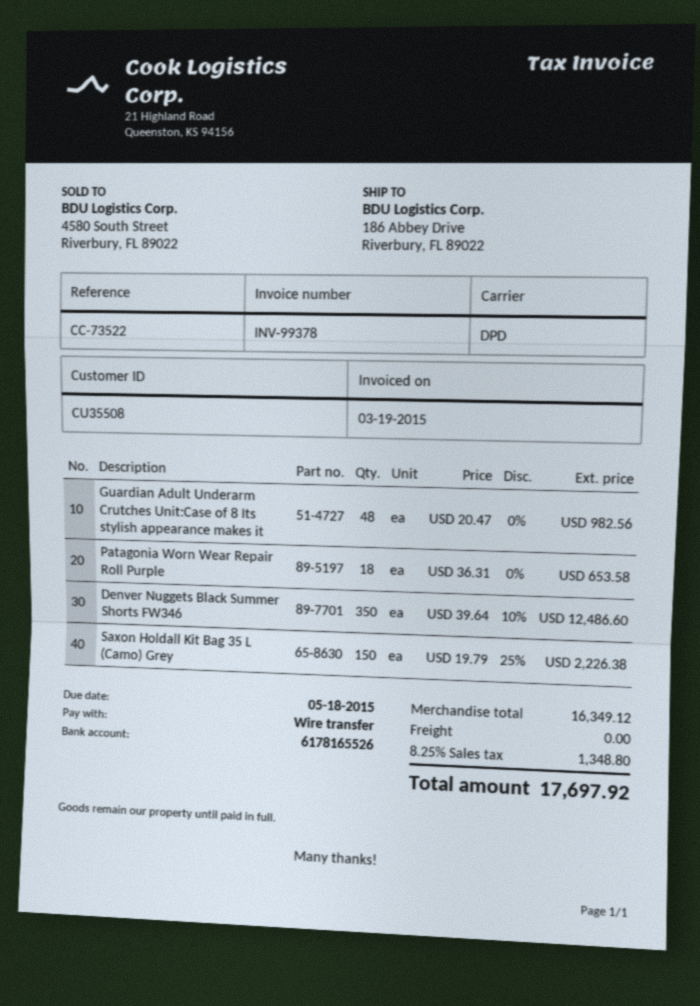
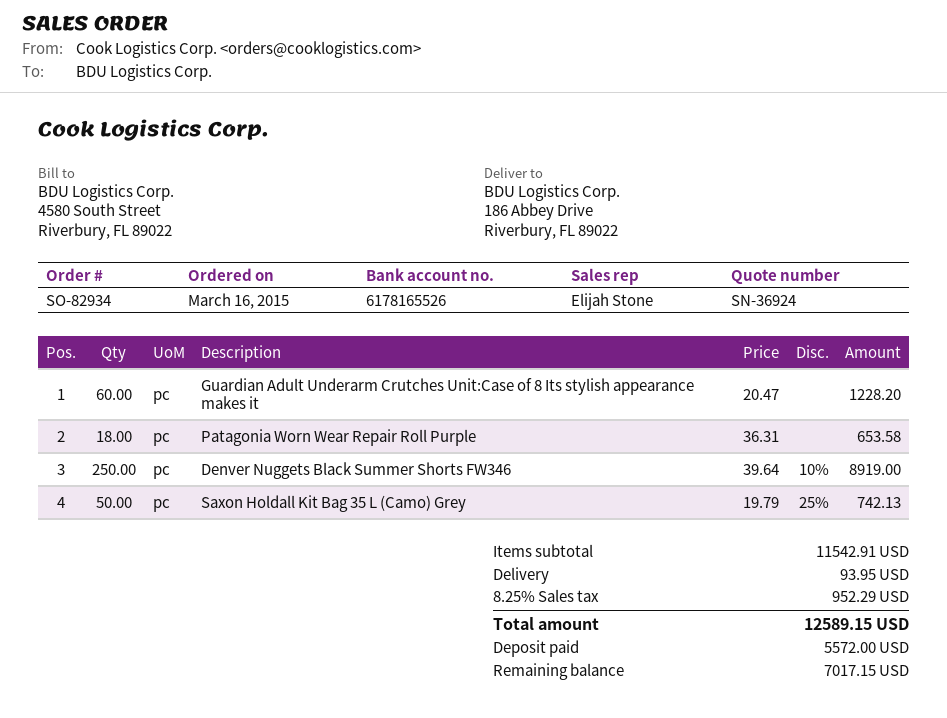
Guardian Adult Underarm Crutches Unit:Case of 8 Its stylish appearance makes it: 48 x 20.47 = 982.56 -> 60 x 20.47 = 1228.20
Denver Nuggets Black Summer Shorts FW346: 350 x 39.64 - 10% = 12486.60 -> 250 x 39.64 - 10% = 8919.00
Saxon Holdall Kit Bag 35 L (Camo) Grey: 150 x 19.79 - 25% = 2226.38 -> 50 x 19.79 - 25% = 742.13
subtotal: 16349.12 -> 11542.91
shipping: 0.00 -> 93.95
tax: 8.25% = 1348.80 -> 8.25% = 952.29
total: 17697.92 -> 12589.15

